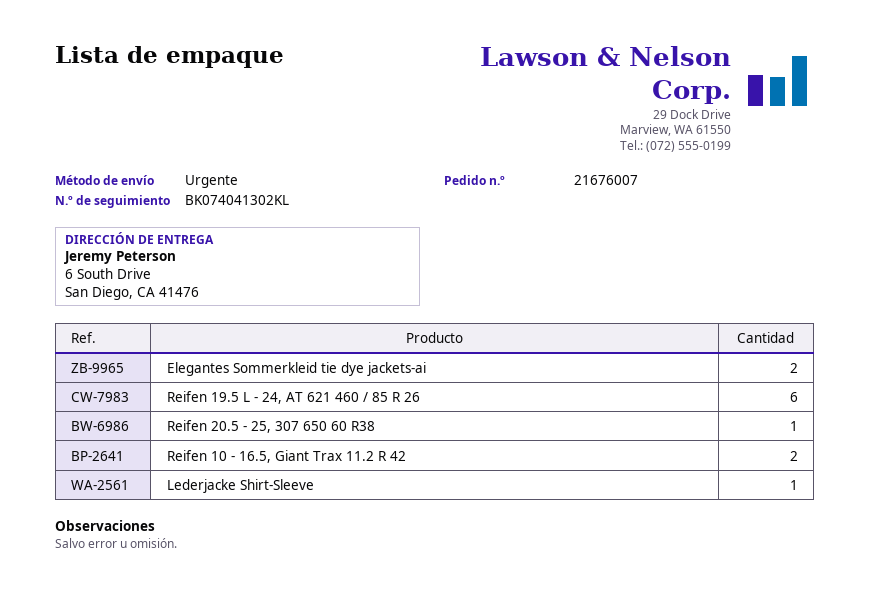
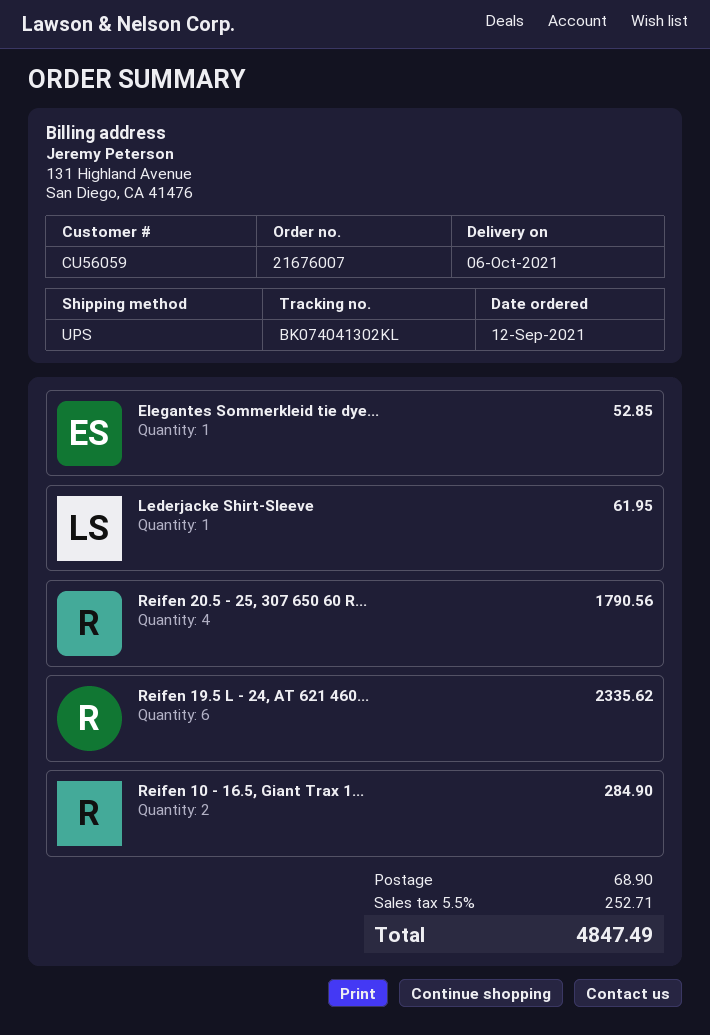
shipping method: express -> UPS
Elegantes Sommerkleid tie dye jackets-ai: 2 -> 1
Reifen 20.5 - 25, 307 650 60 R38: 1 -> 4

